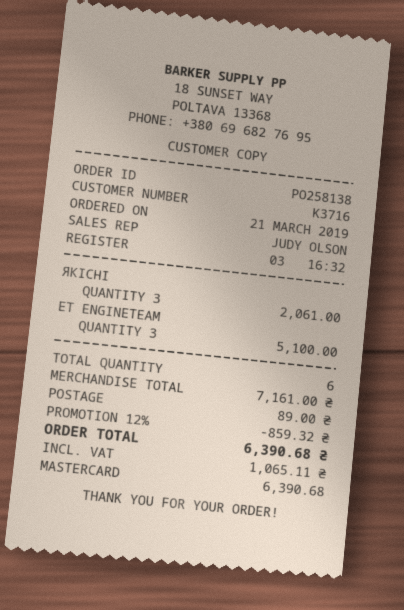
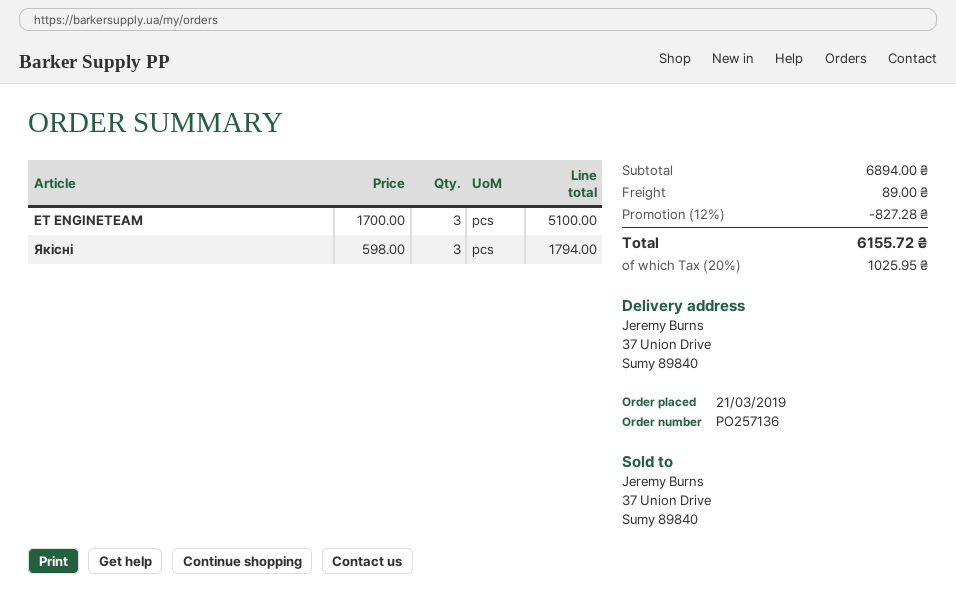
order number: PO258138 -> PO257136
ЯКІСНІ: 3 for 2061.00 -> 3 for 1794.00
subtotal: 7161.00 -> 6894.00
discount: 12% = 859.32 -> 12% = 827.28
tax: 1065.11 -> 1025.95
total: 6390.68 -> 6155.72

